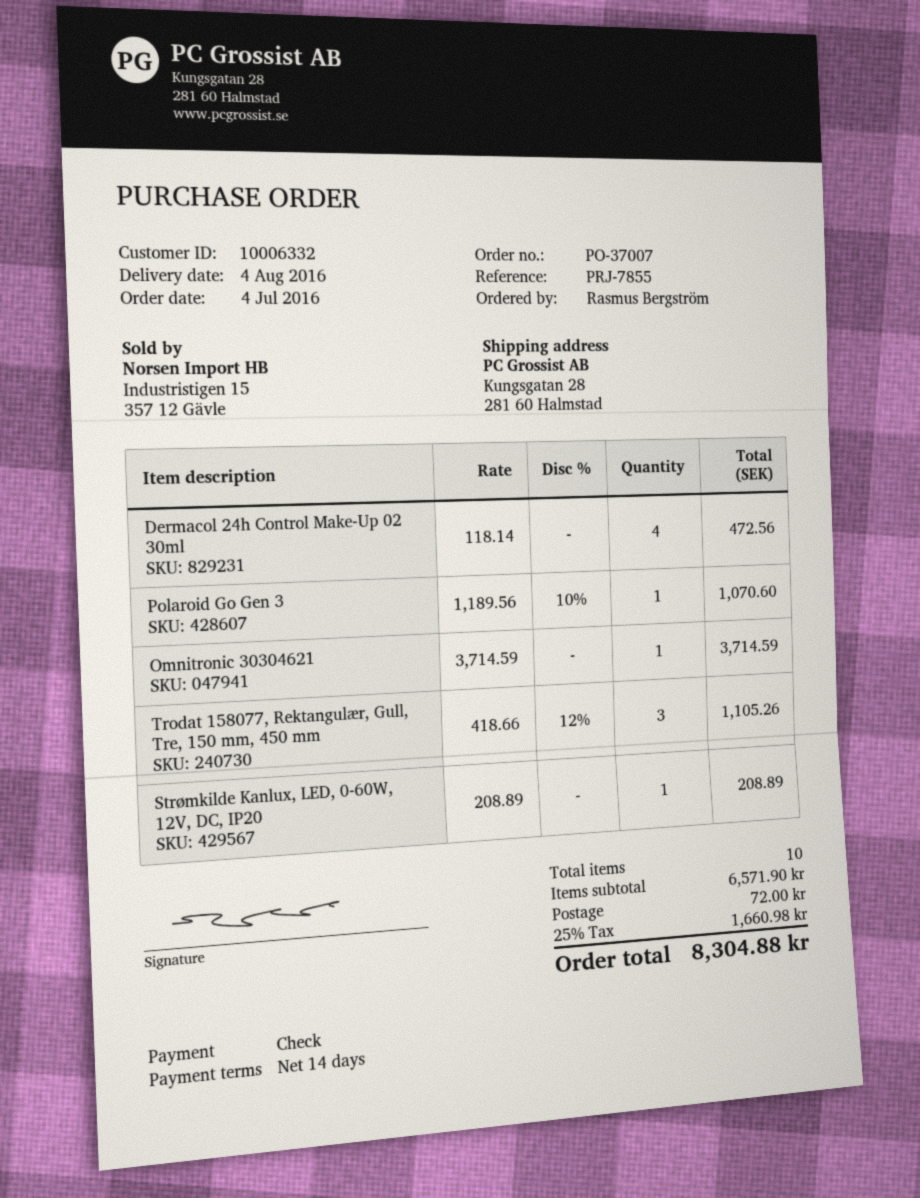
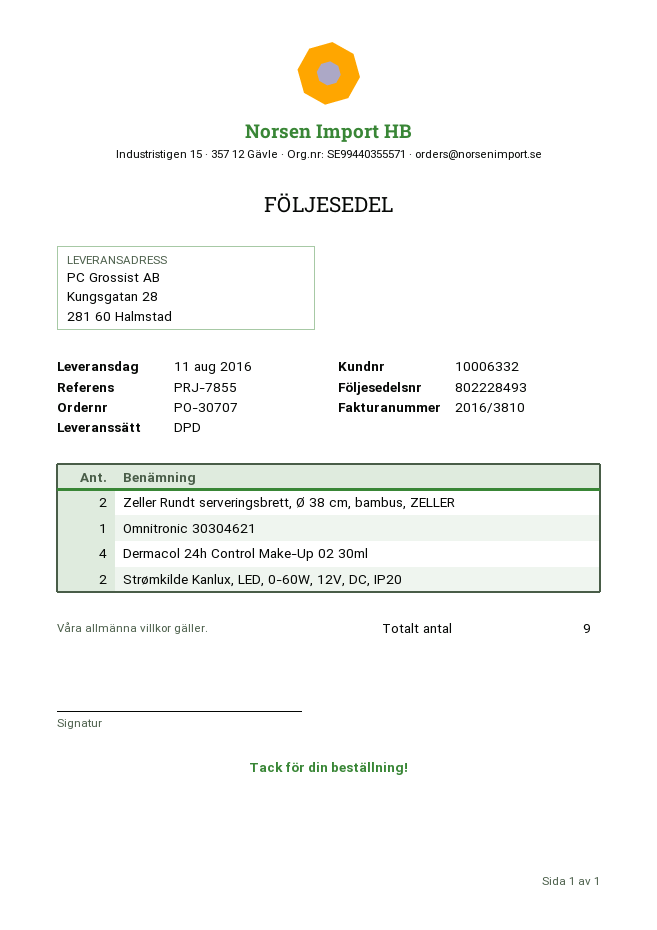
order number: PO-37007 -> PO-30707
delivery date: 2016-08-04 -> 2016-08-11
Polaroid Go Gen 3: 1 -> none
Trodat 158077, Rektangulær, Gull, Tre, 150 mm, 450 mm: 3 -> none
Strømkilde Kanlux, LED, 0-60W, 12V, DC, IP20: 1 -> 2
Zeller Rundt serveringsbrett, Ø 38 cm, bambus, ZELLER: none -> 2
total quantity: 10 -> 9

